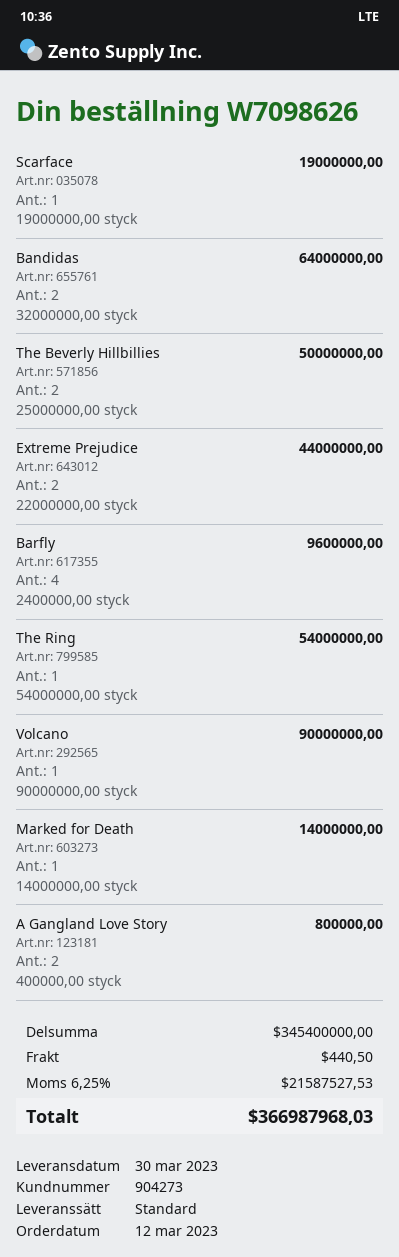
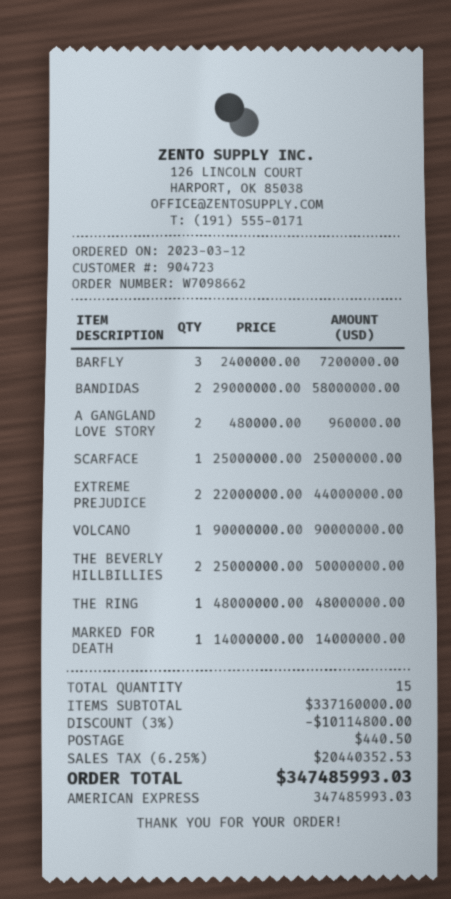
order number: W7098626 -> W7098662
customer number: 904273 -> 904723
Scarface: 1 x 19000000.00 = 19000000.00 -> 1 x 25000000.00 = 25000000.00
Bandidas: 2 x 32000000.00 = 64000000.00 -> 2 x 29000000.00 = 58000000.00
Barfly: 4 x 2400000.00 = 9600000.00 -> 3 x 2400000.00 = 7200000.00
The Ring: 1 x 54000000.00 = 54000000.00 -> 1 x 48000000.00 = 48000000.00
A Gangland Love Story: 2 x 400000.00 = 800000.00 -> 2 x 480000.00 = 960000.00
subtotal: 345400000.00 -> 337160000.00
discount: none -> 3% = 10114800.00
tax: 6.25% = 21587527.53 -> 6.25% = 20440352.53
total: 366987968.03 -> 347485993.03

